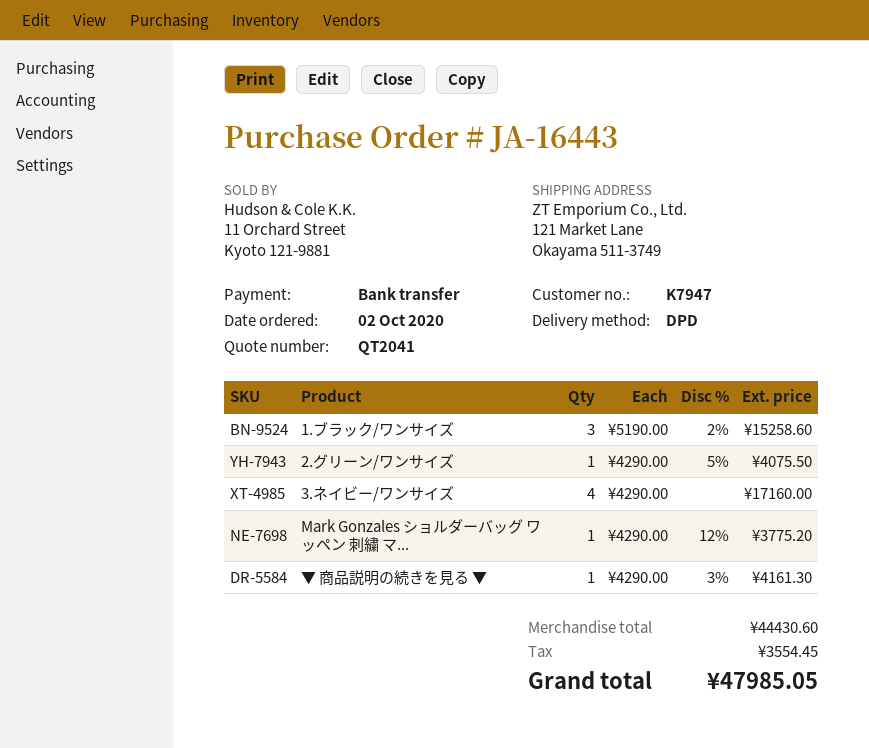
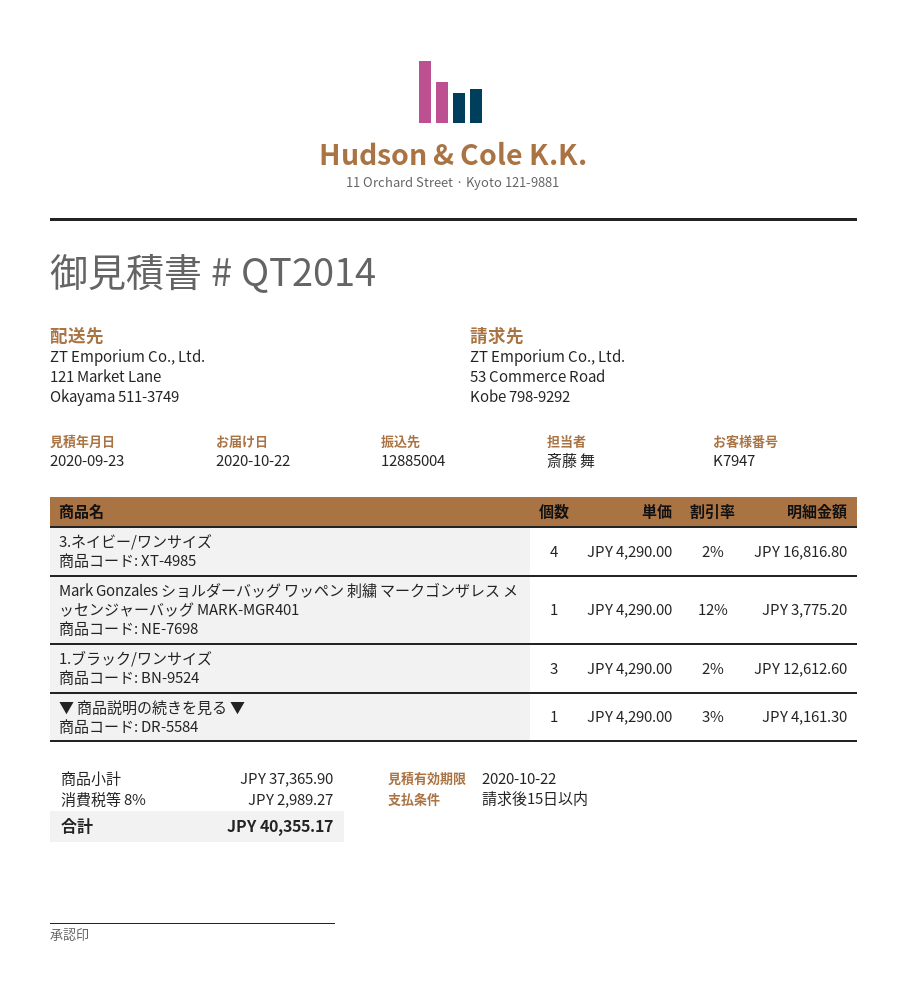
quote number: QT2041 -> QT2014
1.ブラック/ワンサイズ: 3 x 5190.00 - 2% = 15258.60 -> 3 x 4290.00 - 2% = 12612.60
2.グリーン/ワンサイズ: 1 x 4290.00 - 5% = 4075.50 -> none
3.ネイビー/ワンサイズ: 4 x 4290.00 = 17160.00 -> 4 x 4290.00 - 2% = 16816.80
subtotal: 44430.60 -> 37365.90
tax: 3554.45 -> 2989.27
total: 47985.05 -> 40355.17

